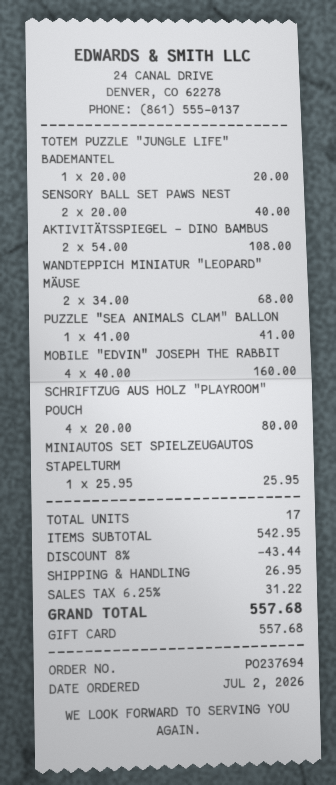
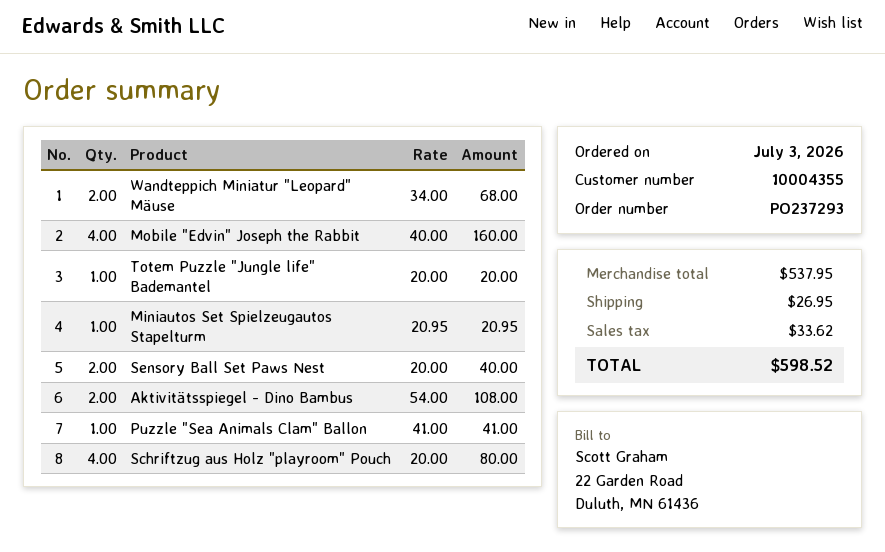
order number: PO237694 -> PO237293
order date: 2026-07-02 -> 2026-07-03
MINIAUTOS SET SPIELZEUGAUTOS STAPELTURM: 1 x 25.95 = 25.95 -> 1 x 20.95 = 20.95
subtotal: 542.95 -> 537.95
discount: 8% = 43.44 -> none
tax: 31.22 -> 33.62
total: 557.68 -> 598.52

